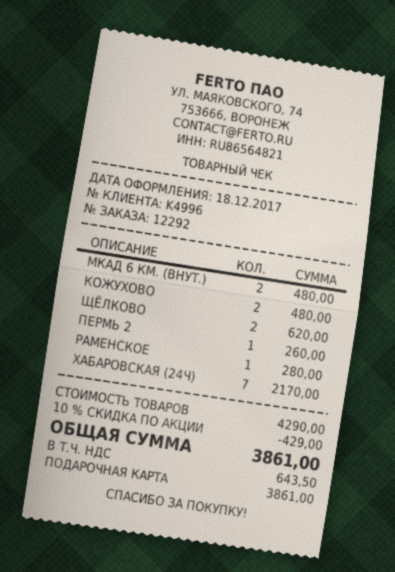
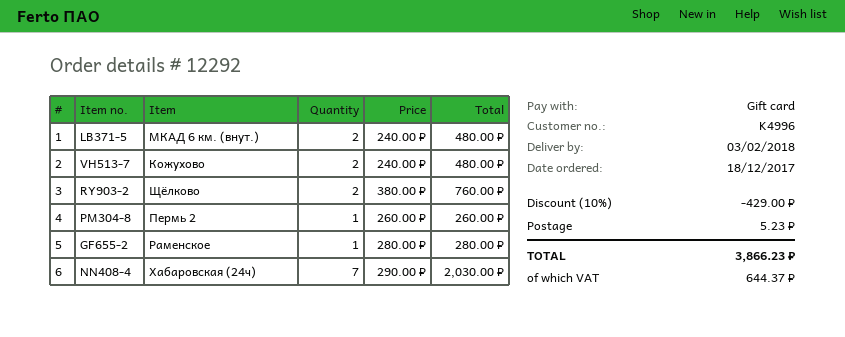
ЩЁЛКОВО: 2 for 620.00 -> 2 for 760.00
ХАБАРОВСКАЯ (24Ч): 7 for 2170.00 -> 7 for 2030.00
shipping: none -> 5.23
tax: 643.50 -> 644.37
total: 3861.00 -> 3866.23

